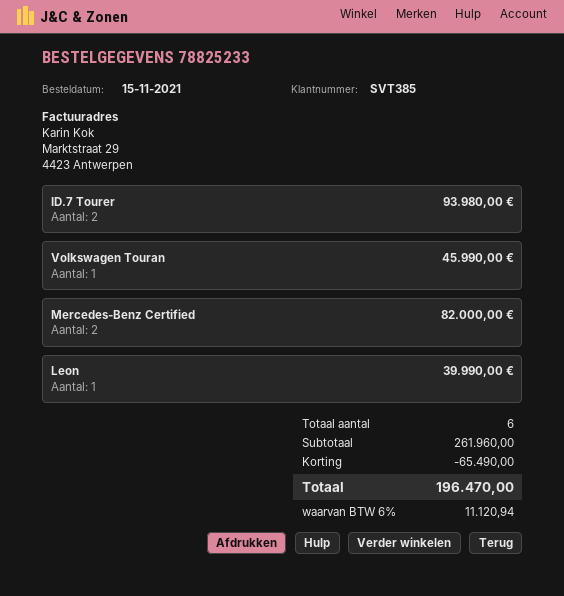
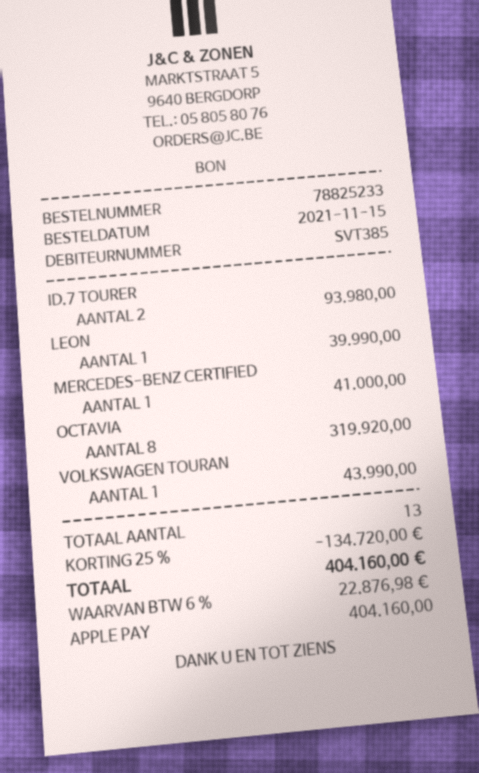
Volkswagen Touran: 1 for 45990.00 -> 1 for 43990.00
Mercedes-Benz Certified: 2 for 82000.00 -> 1 for 41000.00
OCTAVIA: none -> 8 for 319920.00
total quantity: 6 -> 13
discount: 65490.00 -> 134720.00
tax: 6% = 11120.94 -> 6% = 22876.98
total: 196470.00 -> 404160.00

